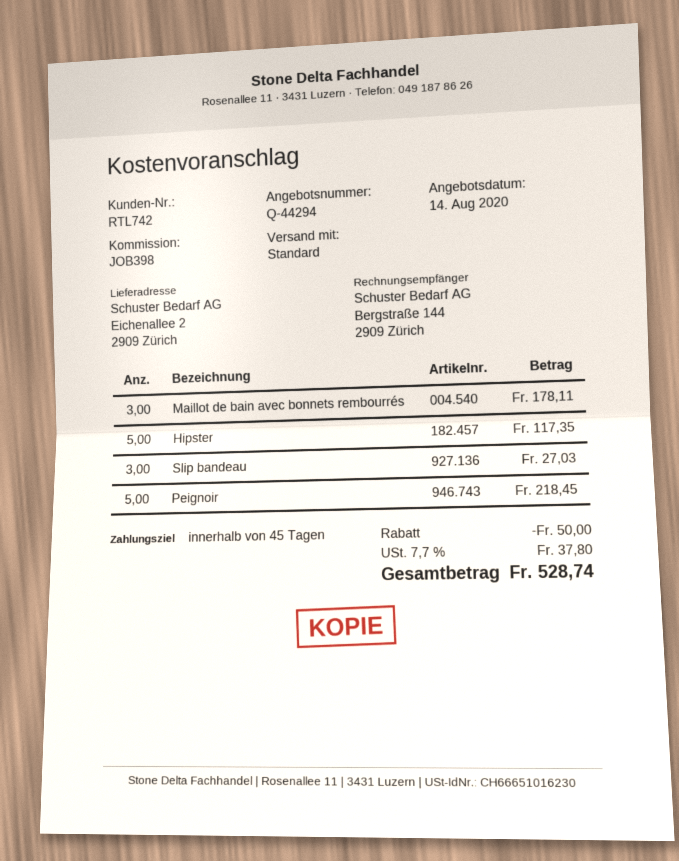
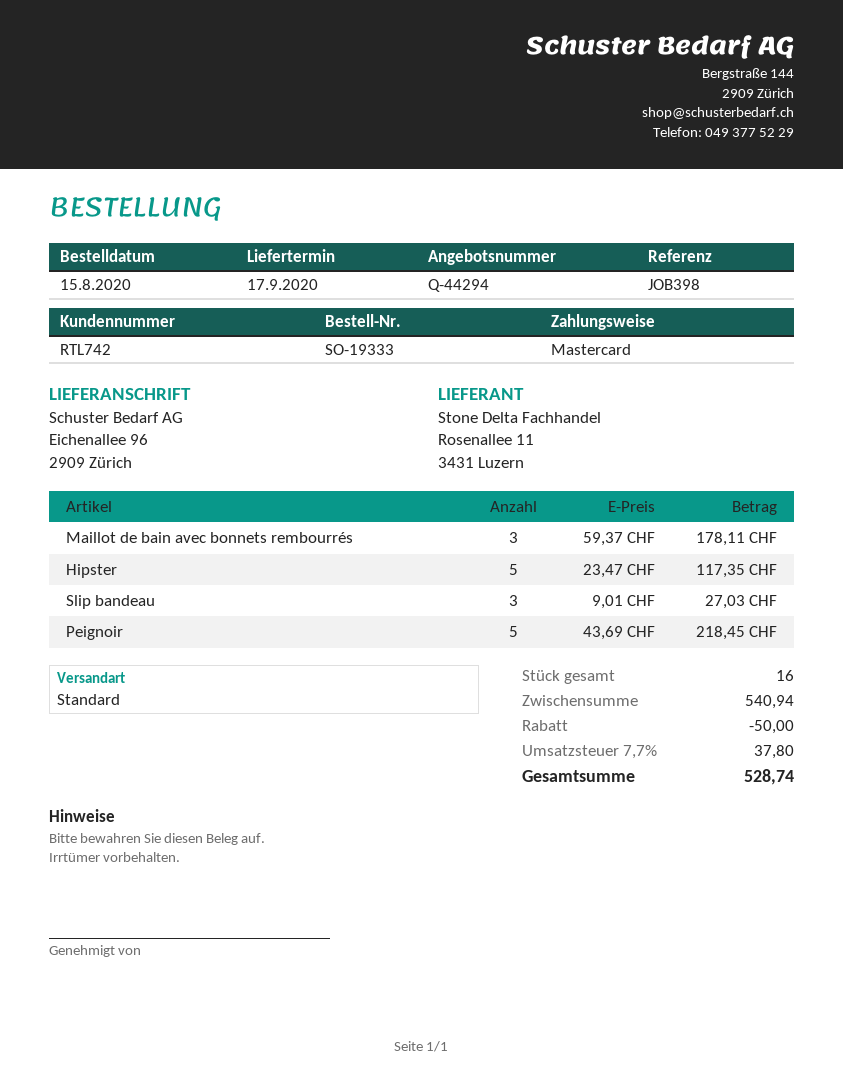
ship to: Eichenallee 2, 2909 Zürich -> Eichenallee 96, 2909 Zürich

